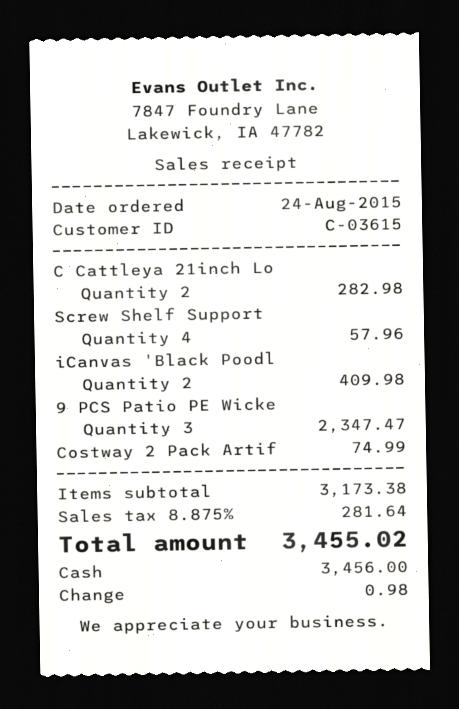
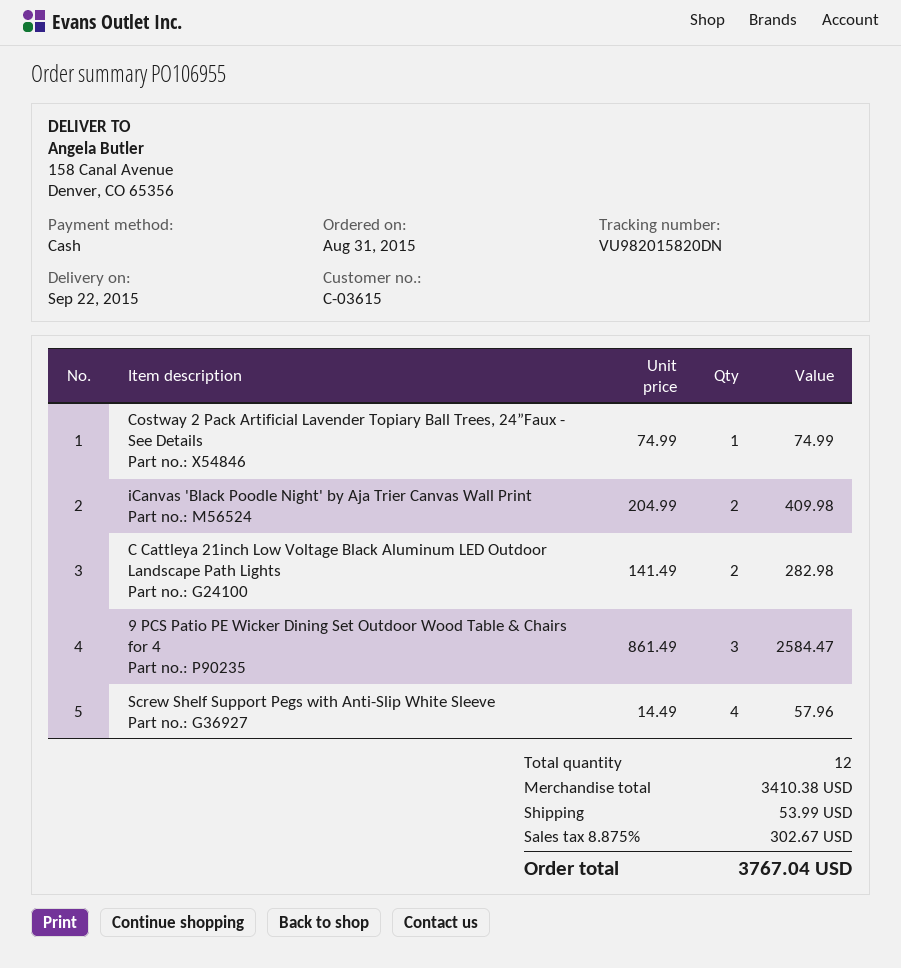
order date: 2015-08-24 -> 2015-08-31
9 PCS Patio PE Wicke: 3 for 2347.47 -> 3 for 2584.47
subtotal: 3173.38 -> 3410.38
shipping: none -> 53.99
tax: 8.875% = 281.64 -> 8.875% = 302.67
total: 3455.02 -> 3767.04

